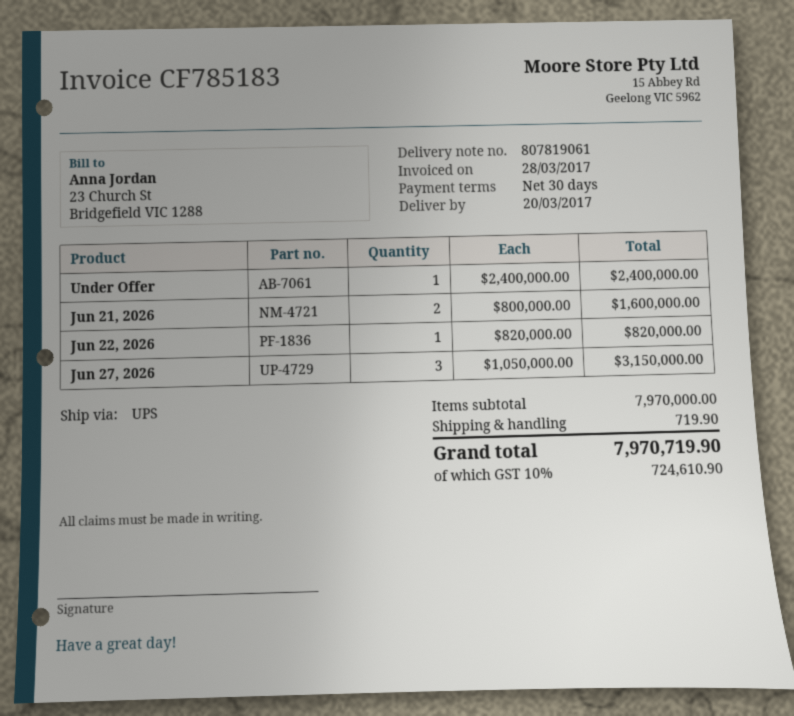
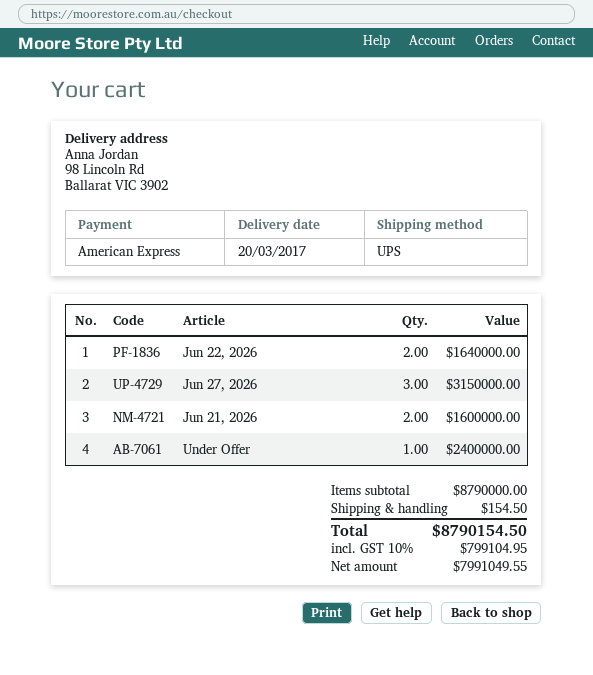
Jun 22, 2026: 1 for 820000.00 -> 2 for 1640000.00
subtotal: 7970000.00 -> 8790000.00
shipping: 719.90 -> 154.50
tax: 10% = 724610.90 -> 10% = 799104.95
total: 7970719.90 -> 8790154.50

